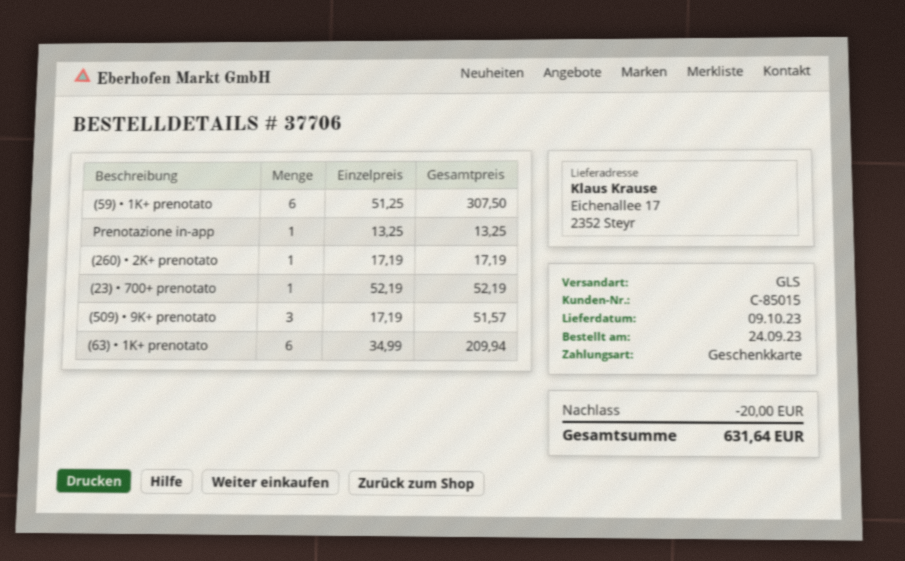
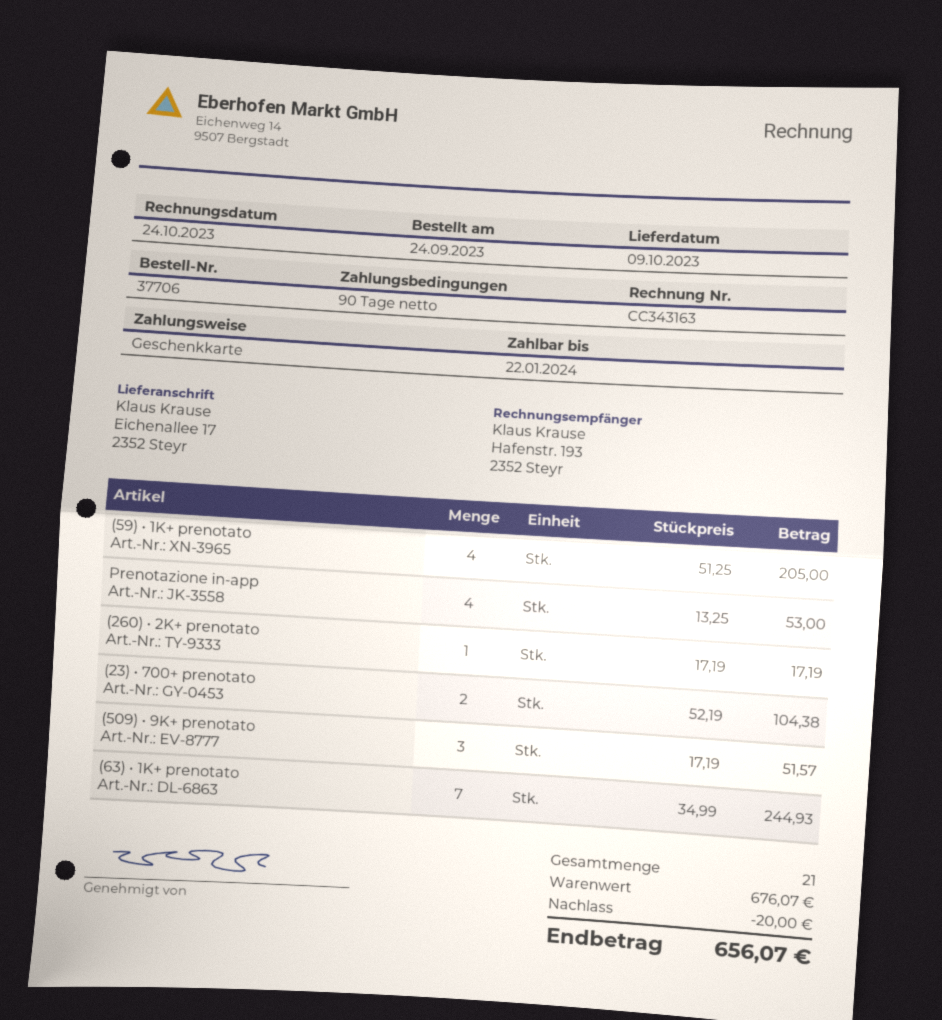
(59) • 1K+ prenotato: 6 x 51.25 = 307.50 -> 4 x 51.25 = 205.00
Prenotazione in-app: 1 x 13.25 = 13.25 -> 4 x 13.25 = 53.00
(23) • 700+ prenotato: 1 x 52.19 = 52.19 -> 2 x 52.19 = 104.38
(63) • 1K+ prenotato: 6 x 34.99 = 209.94 -> 7 x 34.99 = 244.93
total: 631.64 -> 656.07

